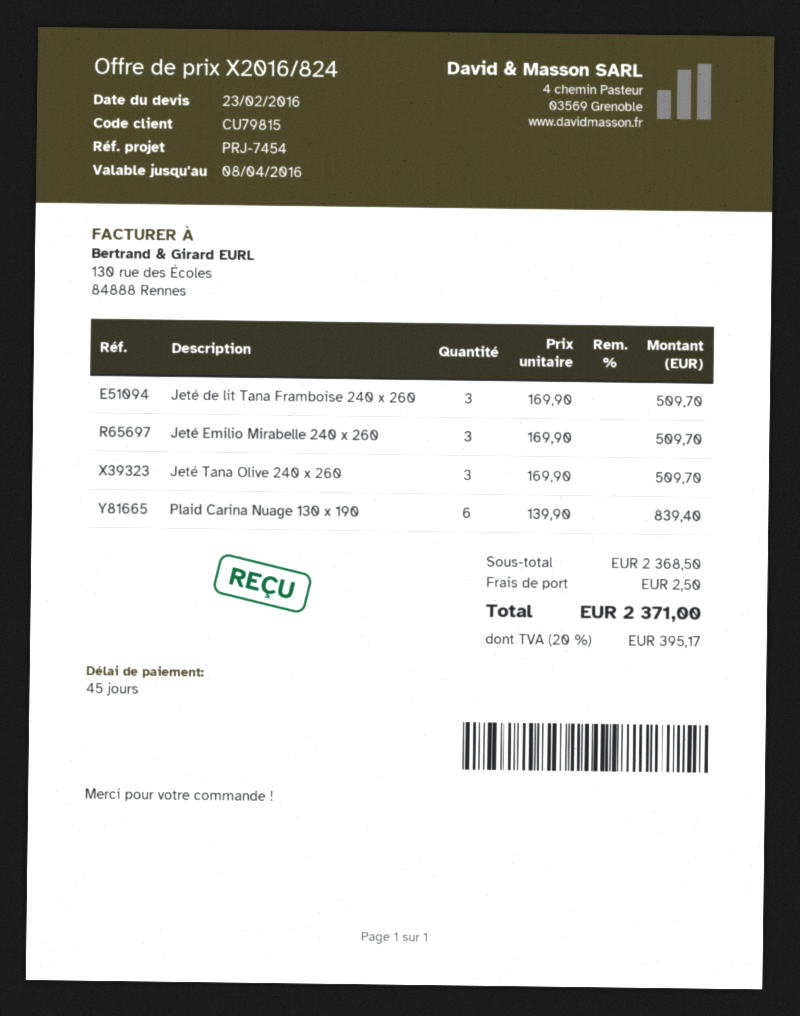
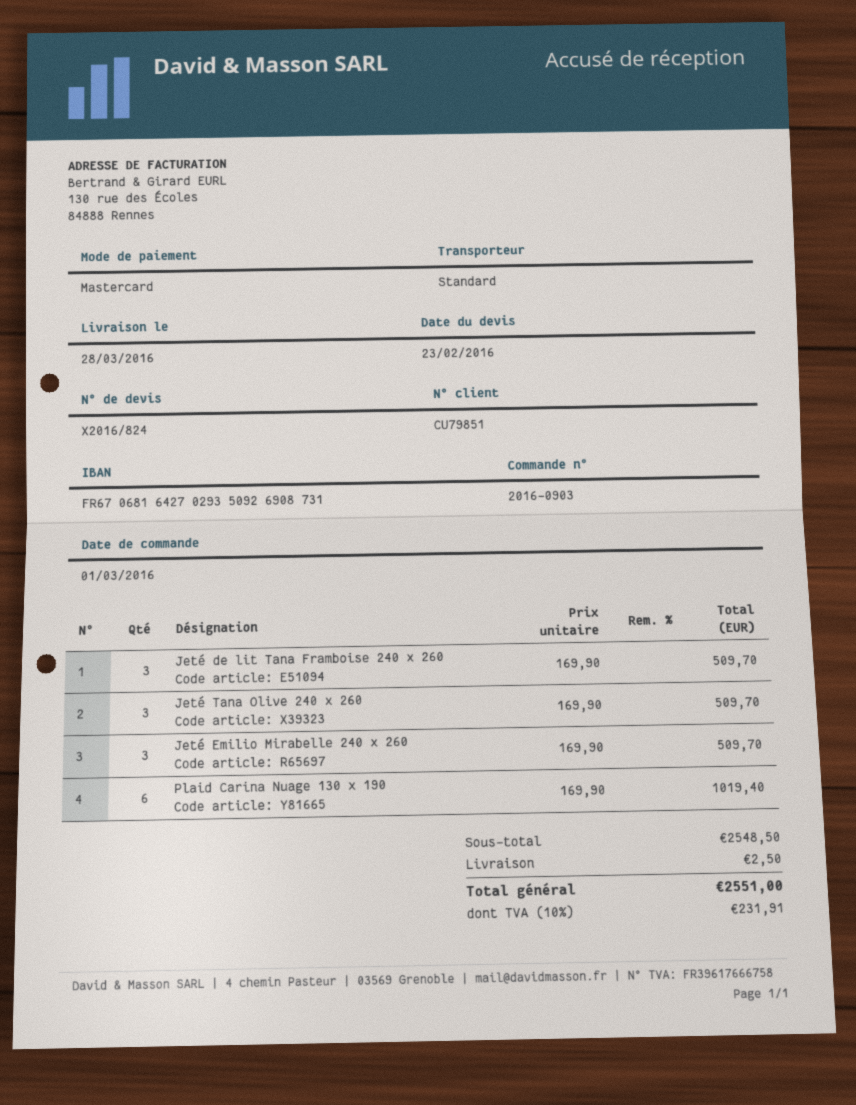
customer number: CU79815 -> CU79851
Plaid Carina Nuage 130 x 190: 6 x 139.90 = 839.40 -> 6 x 169.90 = 1019.40
subtotal: 2368.50 -> 2548.50
tax: 20% = 395.17 -> 10% = 231.91
total: 2371.00 -> 2551.00

